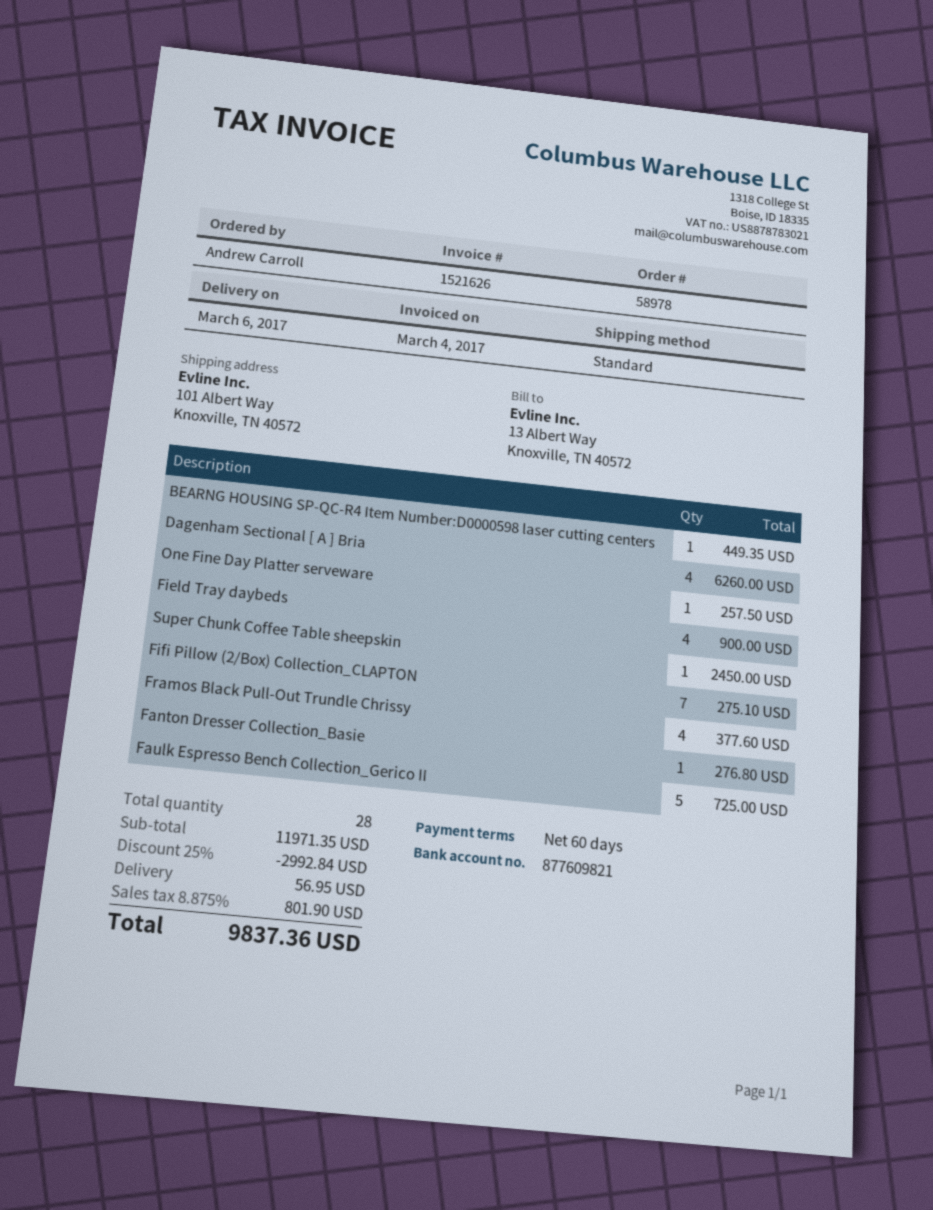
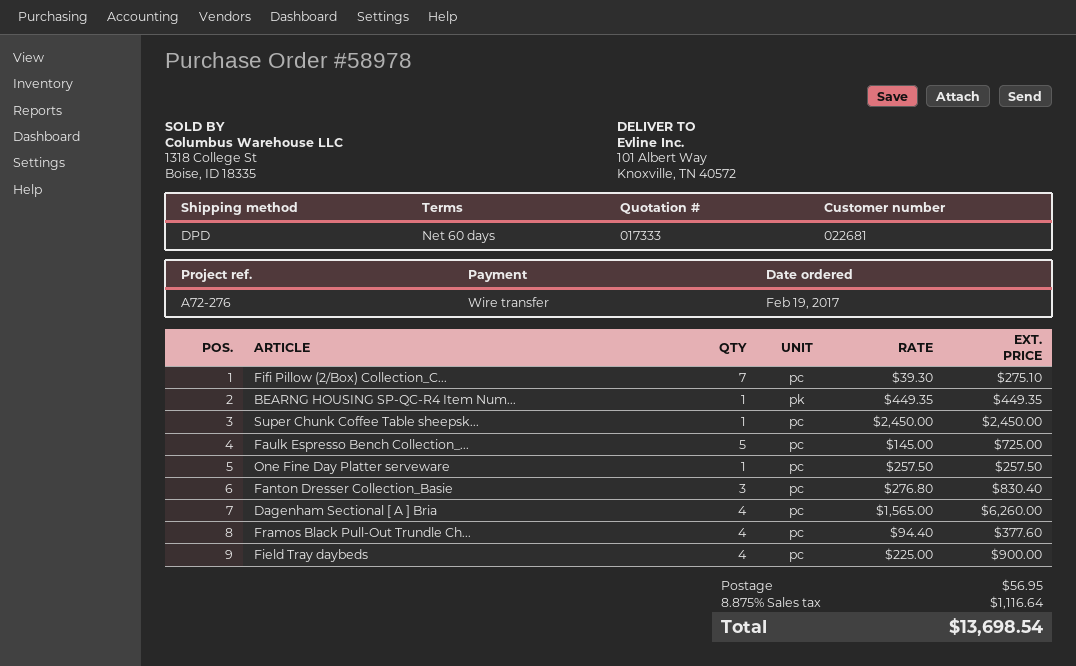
shipping method: standard -> DPD
Fanton Dresser Collection_Basie: 1 for 276.80 -> 3 for 830.40
discount: 25% = 2992.84 -> none
tax: 8.875% = 801.90 -> 8.875% = 1116.64
total: 9837.36 -> 13698.54

